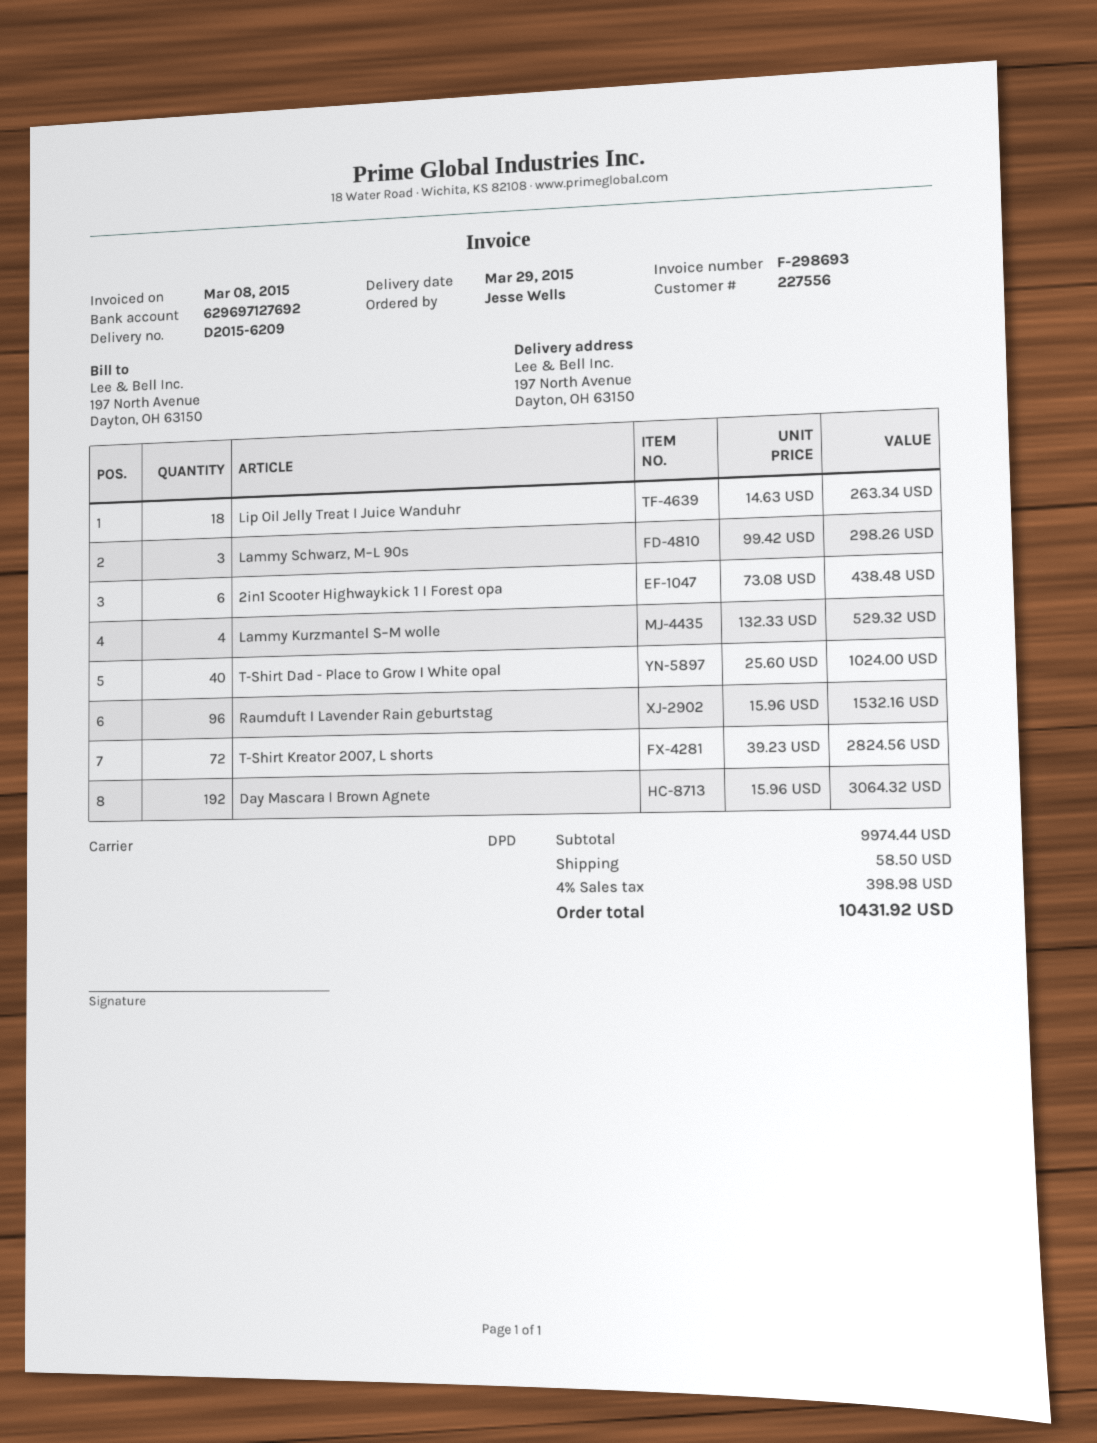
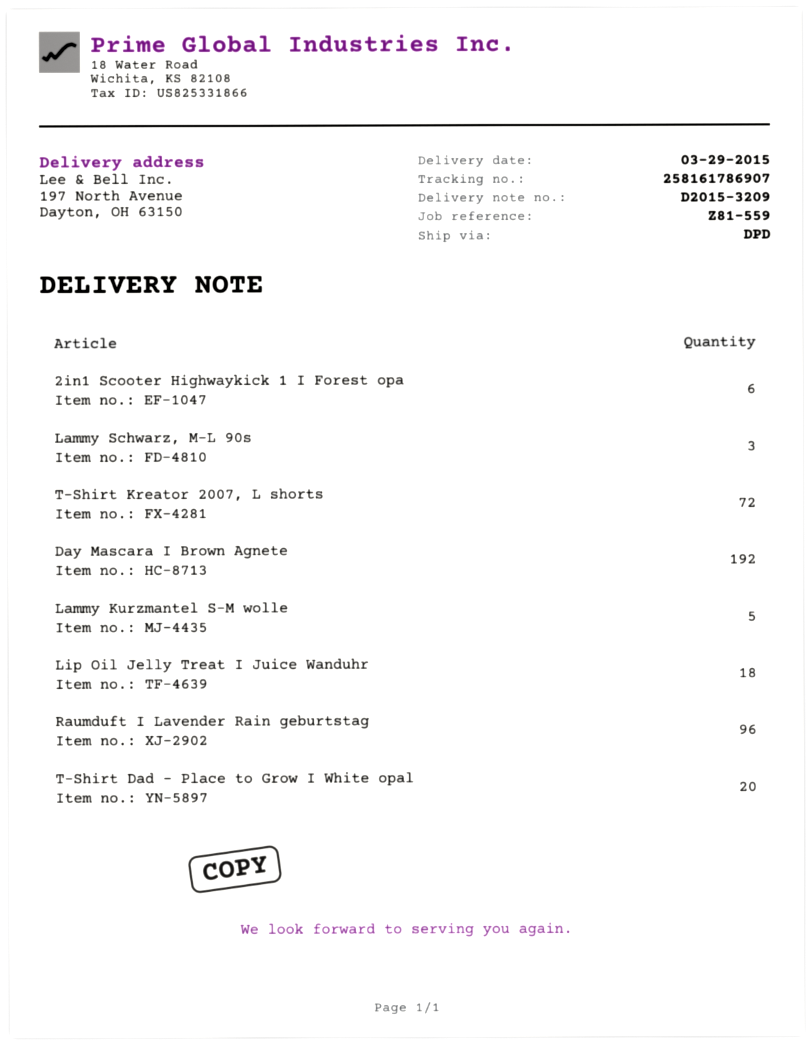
delivery note number: D2015-6209 -> D2015-3209
Lammy Kurzmantel S–M wolle: 4 -> 5
T-Shirt Dad - Place to Grow I White opal: 40 -> 20

